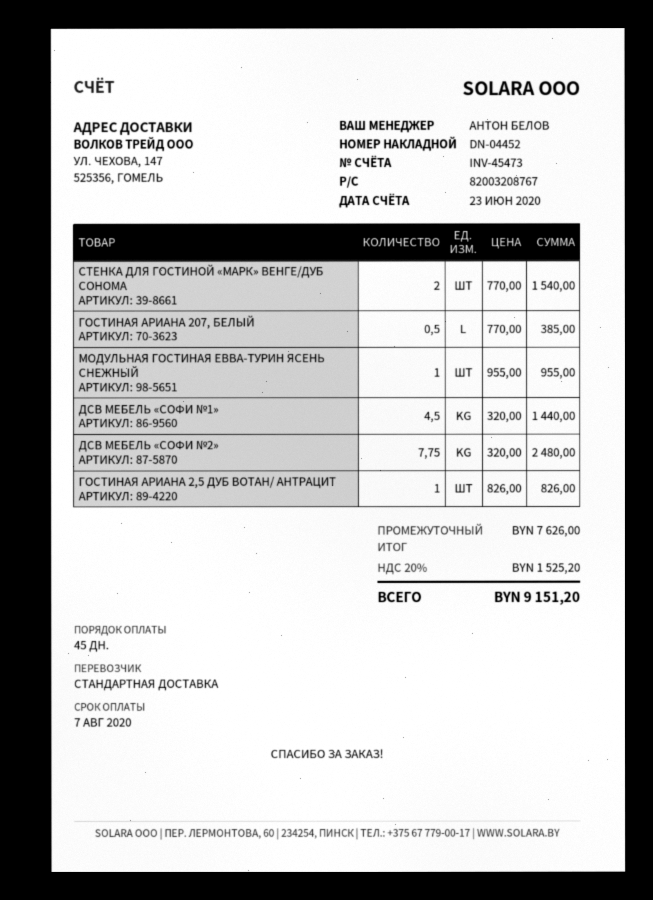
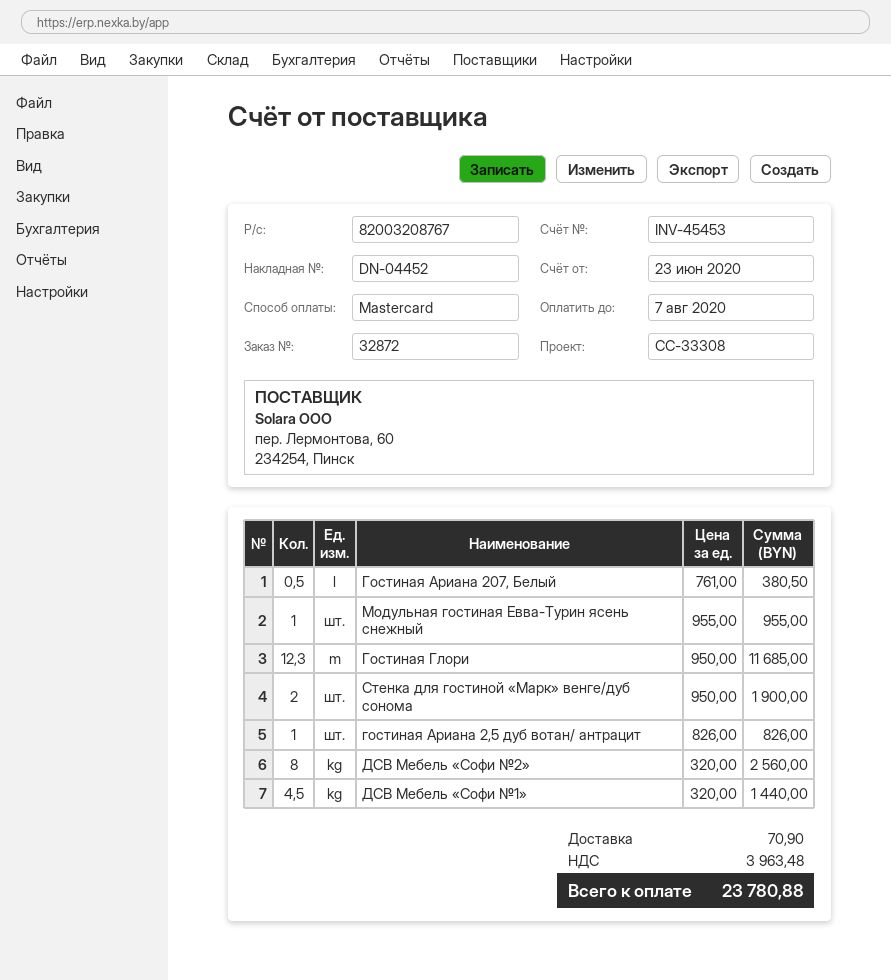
invoice number: INV-45473 -> INV-45453
СТЕНКА ДЛЯ ГОСТИНОЙ «МАРК» ВЕНГЕ/ДУБ СОНОМА: 2 x 770.00 = 1540.00 -> 2 x 950.00 = 1900.00
ГОСТИНАЯ АРИАНА 207, БЕЛЫЙ: 0.5 x 770.00 = 385.00 -> 0.5 x 761.00 = 380.50
ДСВ МЕБЕЛЬ «СОФИ №2»: 7.75 x 320.00 = 2480.00 -> 8 x 320.00 = 2560.00
Гостиная Глори: none -> 12.3 x 950.00 = 11685.00
shipping: none -> 70.90
tax: 1525.20 -> 3963.48
total: 9151.20 -> 23780.88

